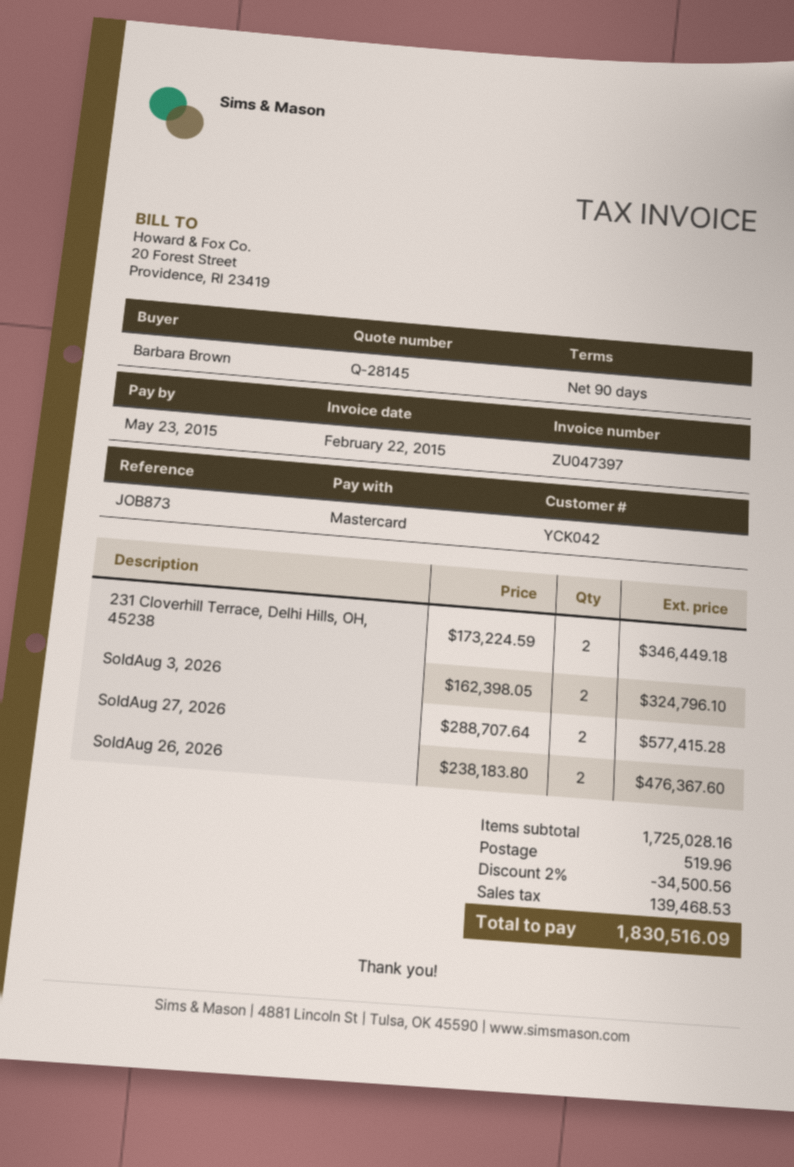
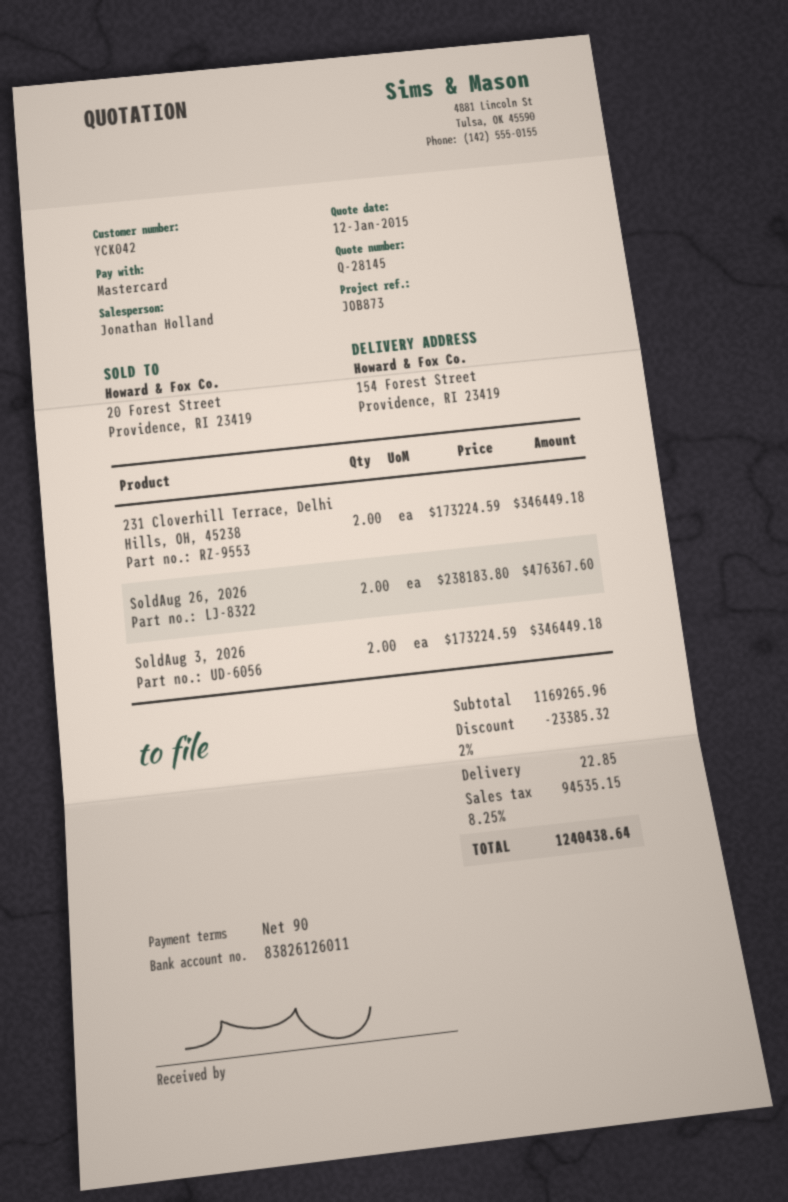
SoldAug 3, 2026: 2 x 162398.05 = 324796.10 -> 2 x 173224.59 = 346449.18
SoldAug 27, 2026: 2 x 288707.64 = 577415.28 -> none
subtotal: 1725028.16 -> 1169265.96
discount: 2% = 34500.56 -> 2% = 23385.32
shipping: 519.96 -> 22.85
tax: 139468.53 -> 94535.15
total: 1830516.09 -> 1240438.64

